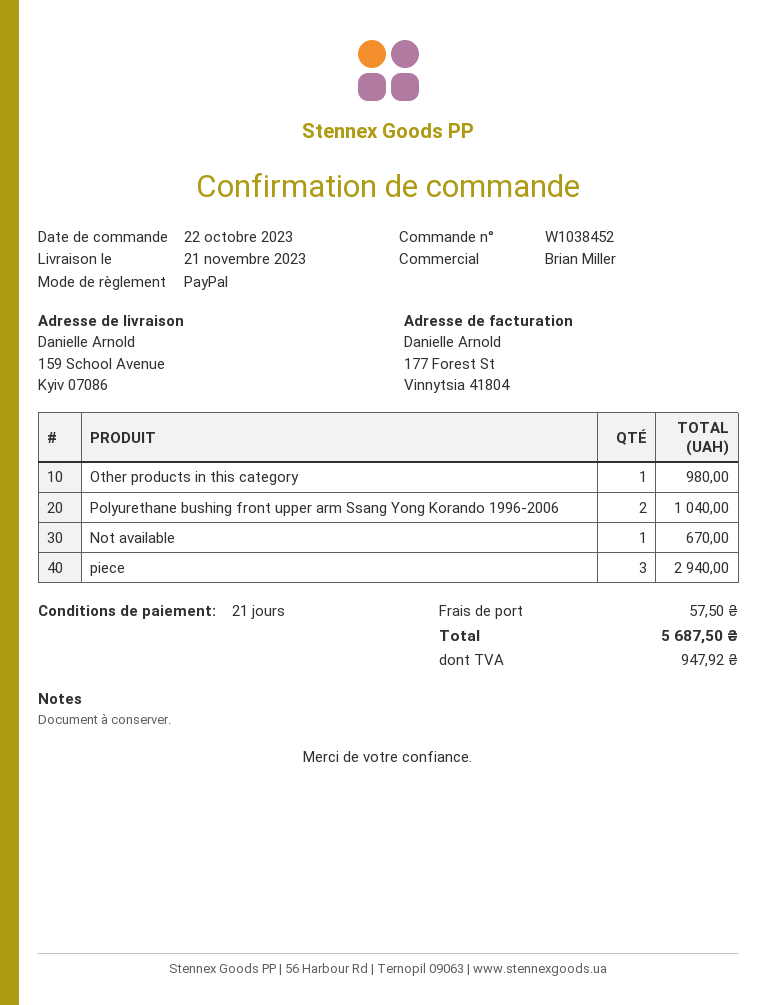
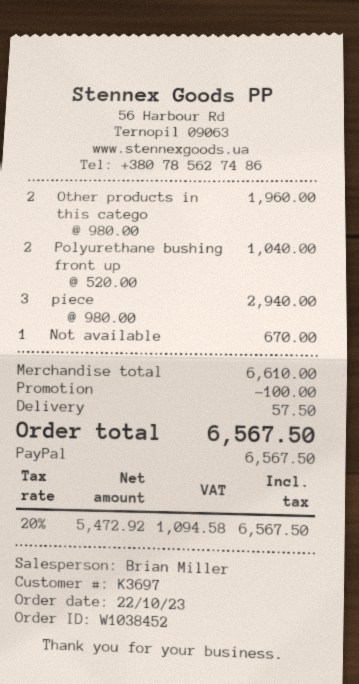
Other products in this category: 1 for 980.00 -> 2 for 1960.00
discount: none -> 100.00
tax: 947.92 -> 1094.58
total: 5687.50 -> 6567.50

